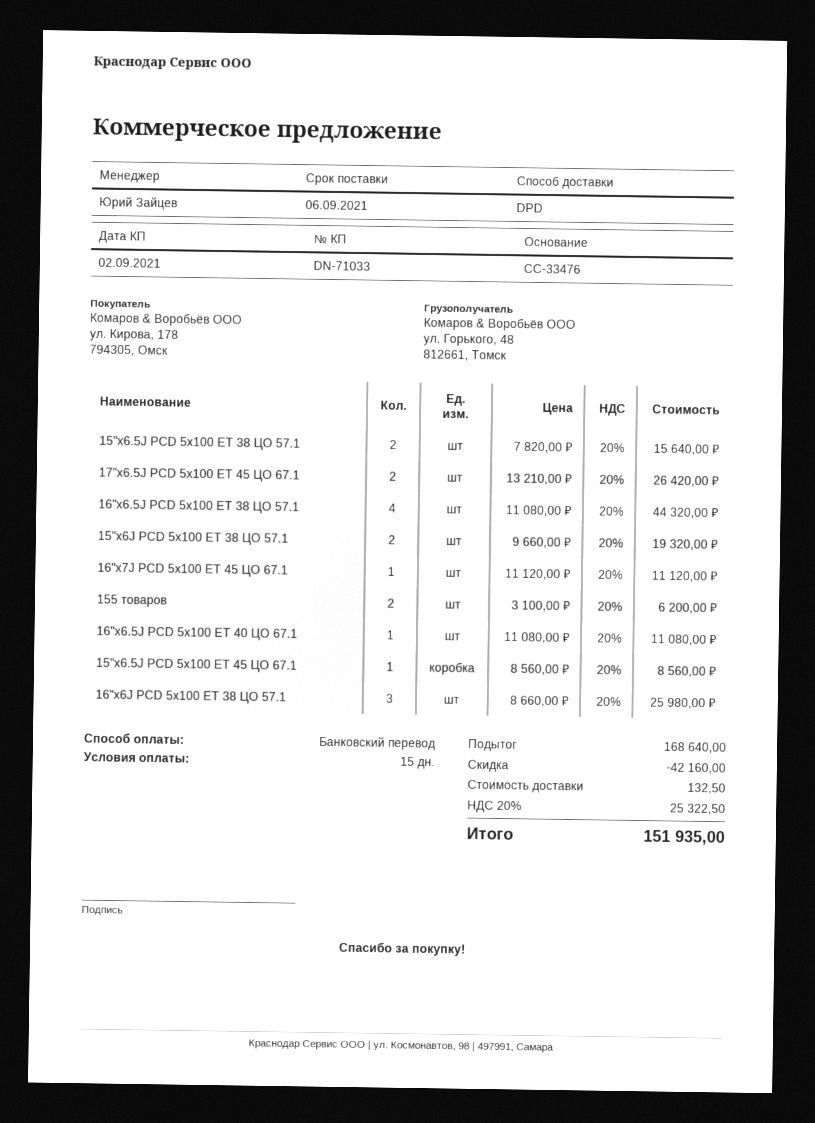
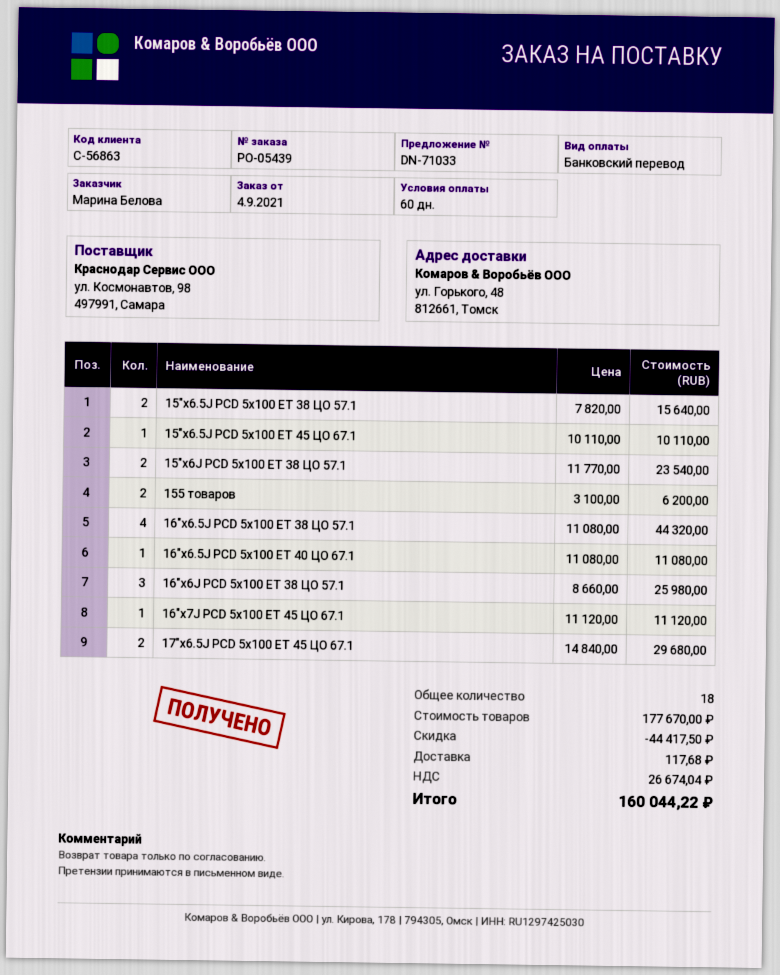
payment terms: 15 days -> 60 days
17"x6.5J PCD 5x100 ЕТ 45 ЦО 67.1: 2 x 13210.00 = 26420.00 -> 2 x 14840.00 = 29680.00
15"x6J PCD 5x100 ЕТ 38 ЦО 57.1: 2 x 9660.00 = 19320.00 -> 2 x 11770.00 = 23540.00
15"x6.5J PCD 5x100 ЕТ 45 ЦО 67.1: 1 x 8560.00 = 8560.00 -> 1 x 10110.00 = 10110.00
subtotal: 168640.00 -> 177670.00
discount: 42160.00 -> 44417.50
shipping: 132.50 -> 117.68
tax: 25322.50 -> 26674.04
total: 151935.00 -> 160044.22

